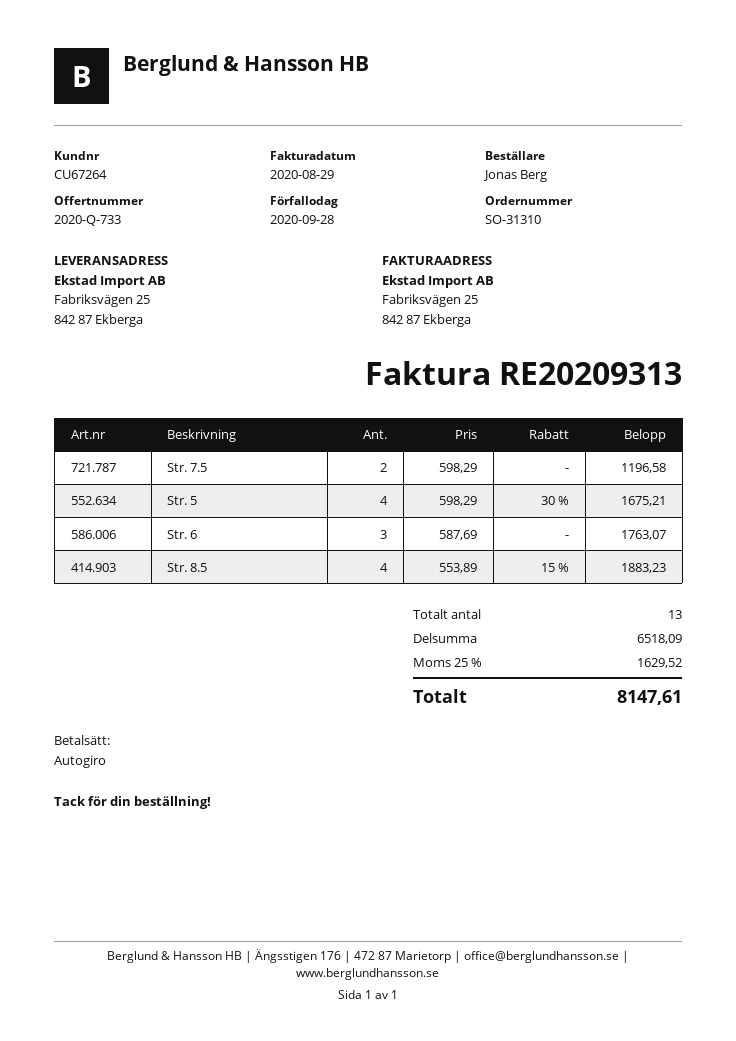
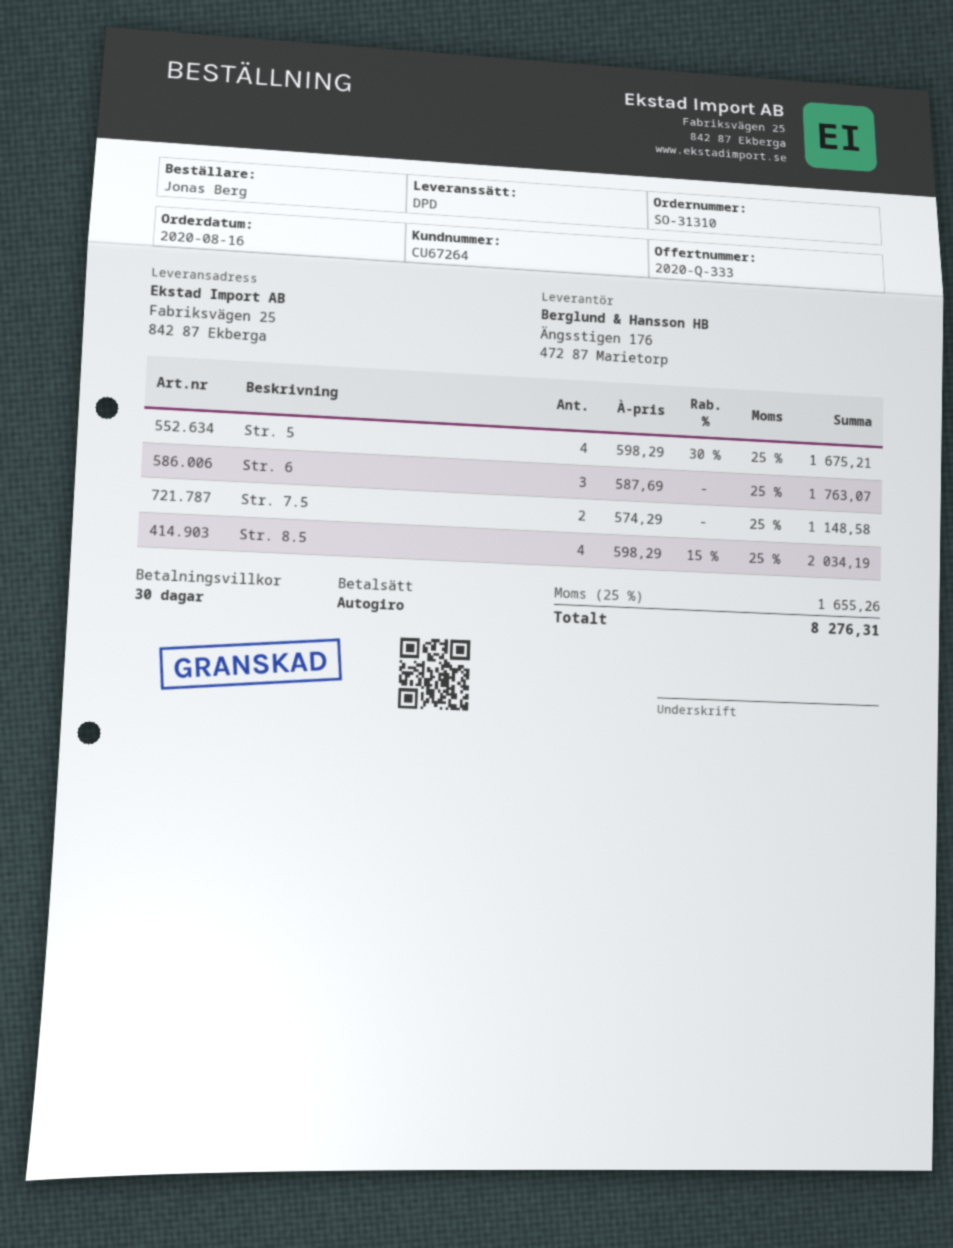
quote number: 2020-Q-733 -> 2020-Q-333
Str. 7.5: 2 x 598.29 = 1196.58 -> 2 x 574.29 = 1148.58
Str. 8.5: 4 x 553.89 - 15% = 1883.23 -> 4 x 598.29 - 15% = 2034.19
tax: 25% = 1629.52 -> 25% = 1655.26
total: 8147.61 -> 8276.31

